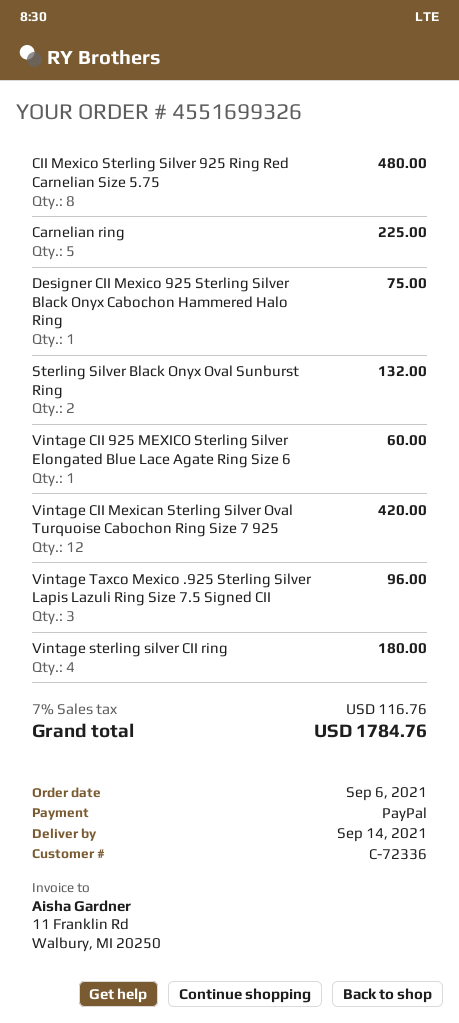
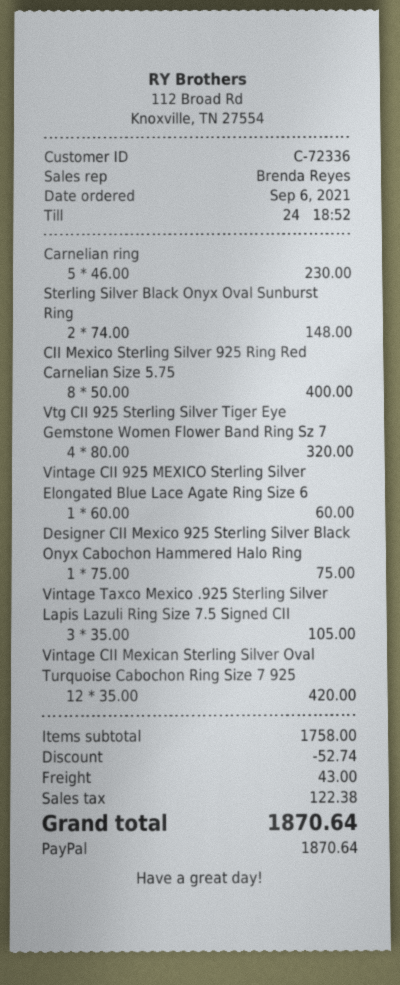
CII Mexico Sterling Silver 925 Ring Red Carnelian Size 5.75: 8 for 480.00 -> 8 for 400.00
Carnelian ring: 5 for 225.00 -> 5 for 230.00
Sterling Silver Black Onyx Oval Sunburst Ring: 2 for 132.00 -> 2 for 148.00
Vintage Taxco Mexico .925 Sterling Silver Lapis Lazuli Ring Size 7.5 Signed CII: 3 for 96.00 -> 3 for 105.00
Vintage sterling silver CII ring: 4 for 180.00 -> none
Vtg CII 925 Sterling Silver Tiger Eye Gemstone Women Flower Band Ring Sz 7: none -> 4 for 320.00
discount: none -> 52.74
shipping: none -> 43.00
tax: 116.76 -> 122.38
total: 1784.76 -> 1870.64

